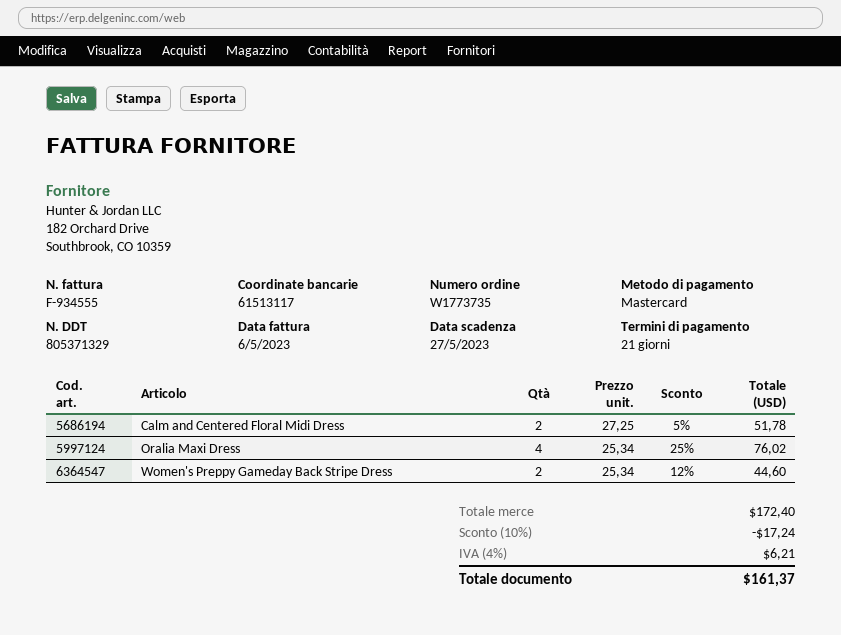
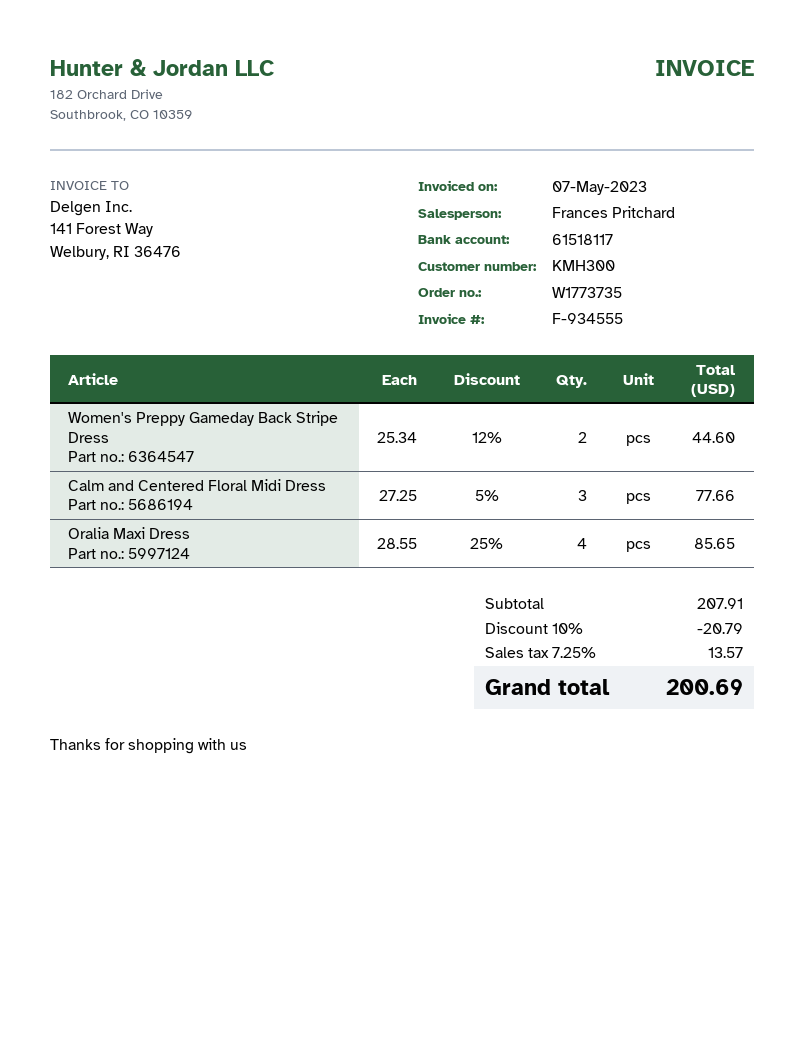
invoice date: 2023-05-06 -> 2023-05-07
bank account: 61513117 -> 61518117
Calm and Centered Floral Midi Dress: 2 x 27.25 - 5% = 51.78 -> 3 x 27.25 - 5% = 77.66
Oralia Maxi Dress: 4 x 25.34 - 25% = 76.02 -> 4 x 28.55 - 25% = 85.65
subtotal: 172.40 -> 207.91
discount: 10% = 17.24 -> 10% = 20.79
tax: 4% = 6.21 -> 7.25% = 13.57
total: 161.37 -> 200.69

